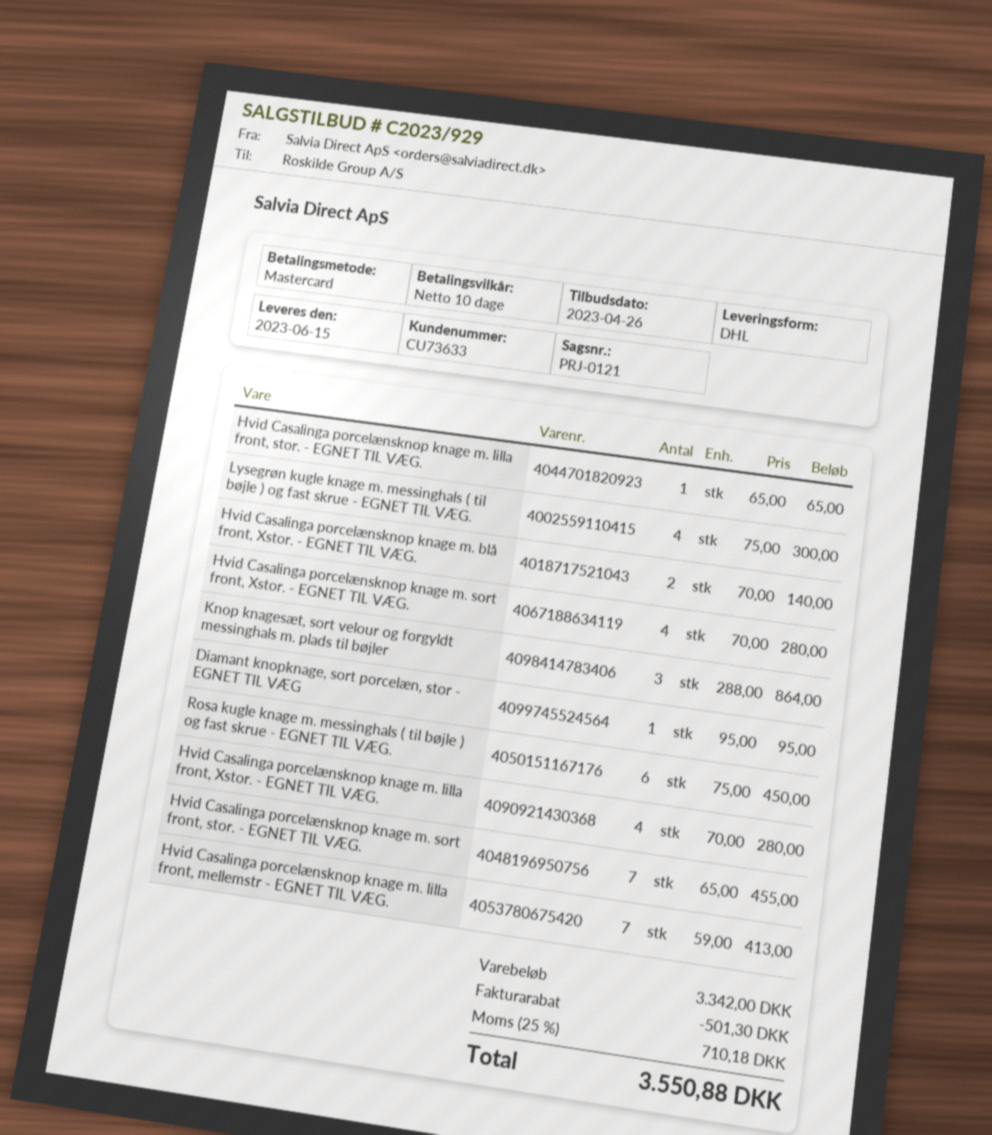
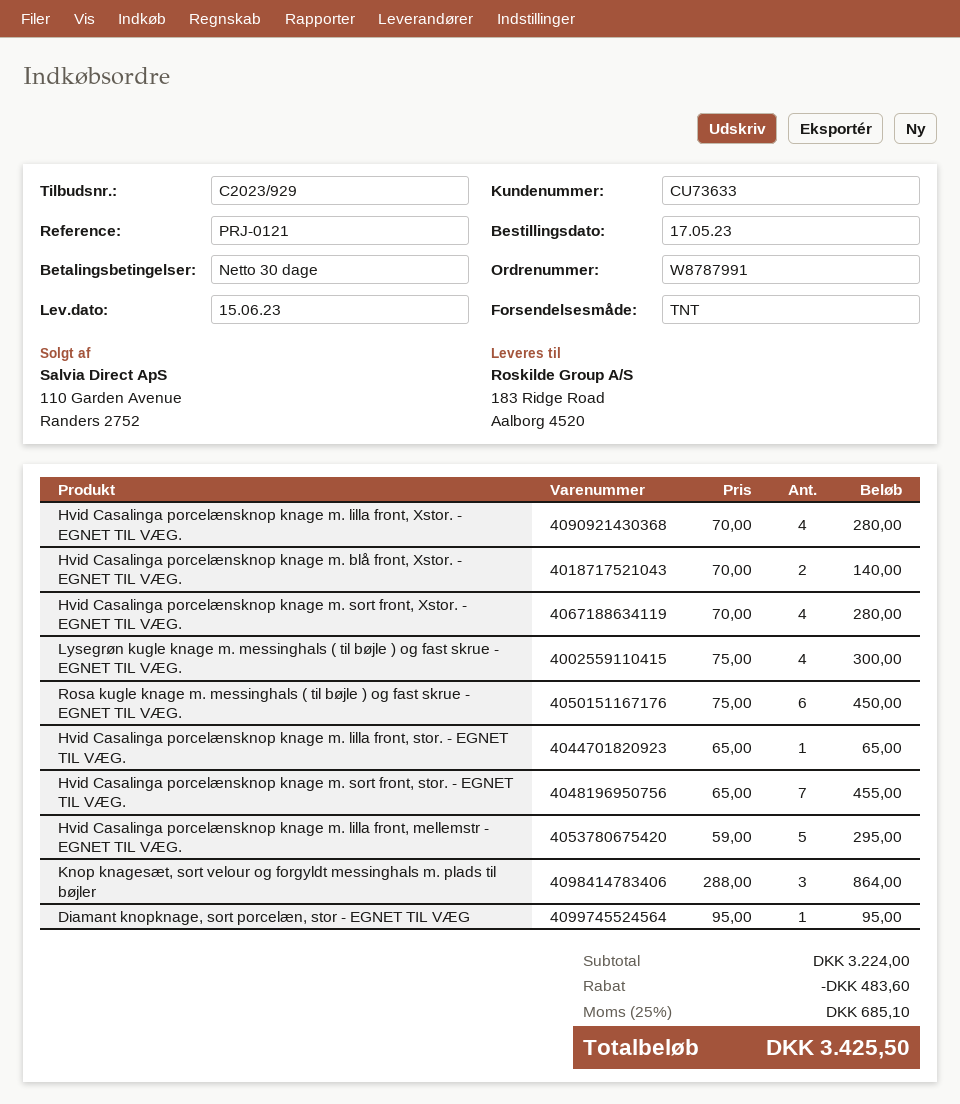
payment terms: 10 days -> 30 days
shipping method: DHL -> TNT
Hvid Casalinga porcelænsknop knage m. lilla front, mellemstr - EGNET TIL VÆG.: 7 x 59.00 = 413.00 -> 5 x 59.00 = 295.00
subtotal: 3342.00 -> 3224.00
discount: 501.30 -> 483.60
tax: 25% = 710.18 -> 25% = 685.10
total: 3550.88 -> 3425.50

